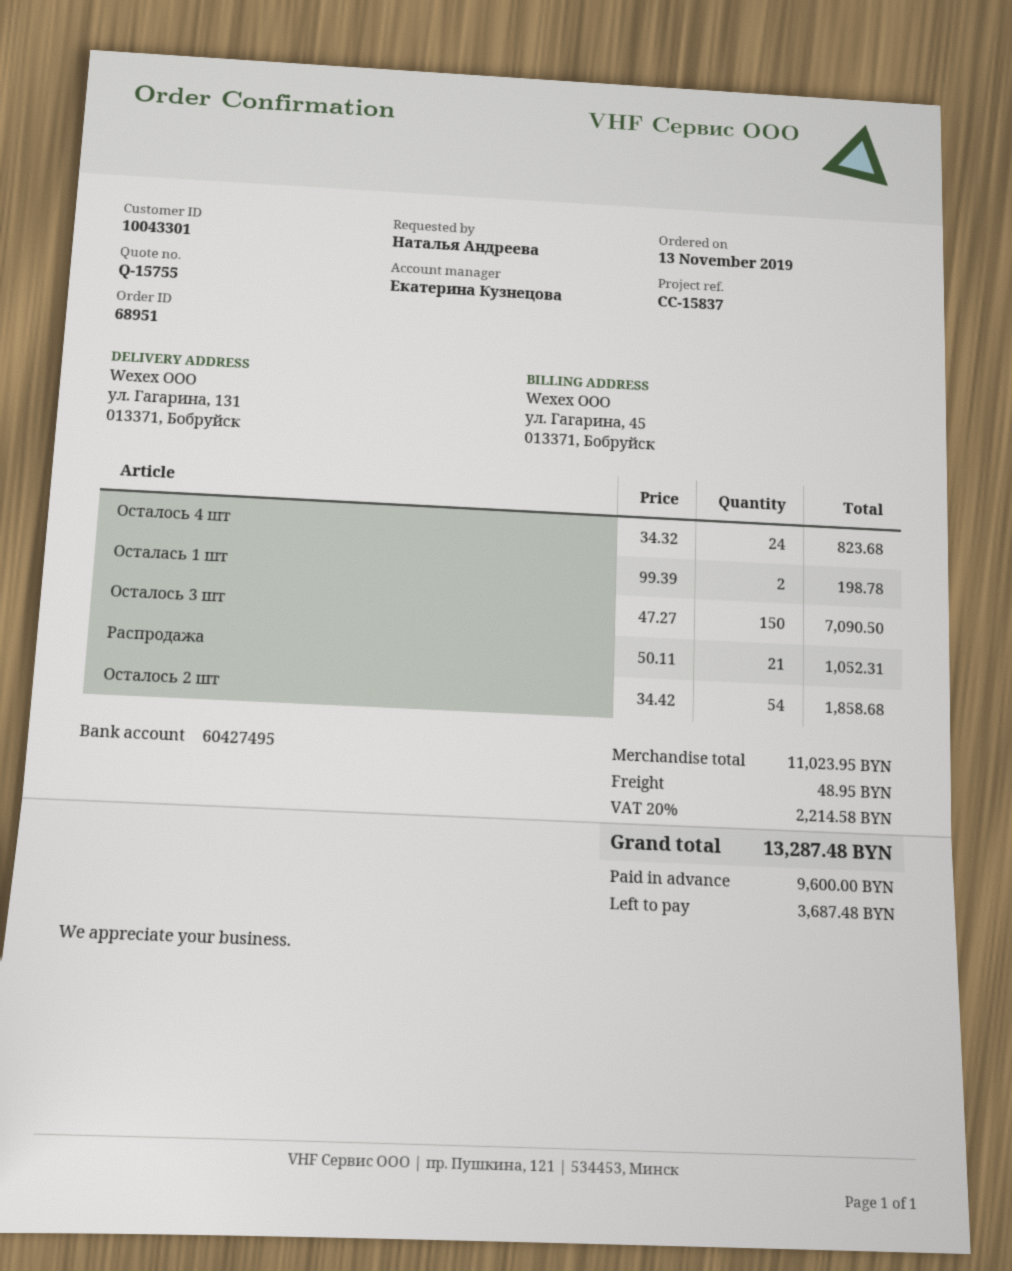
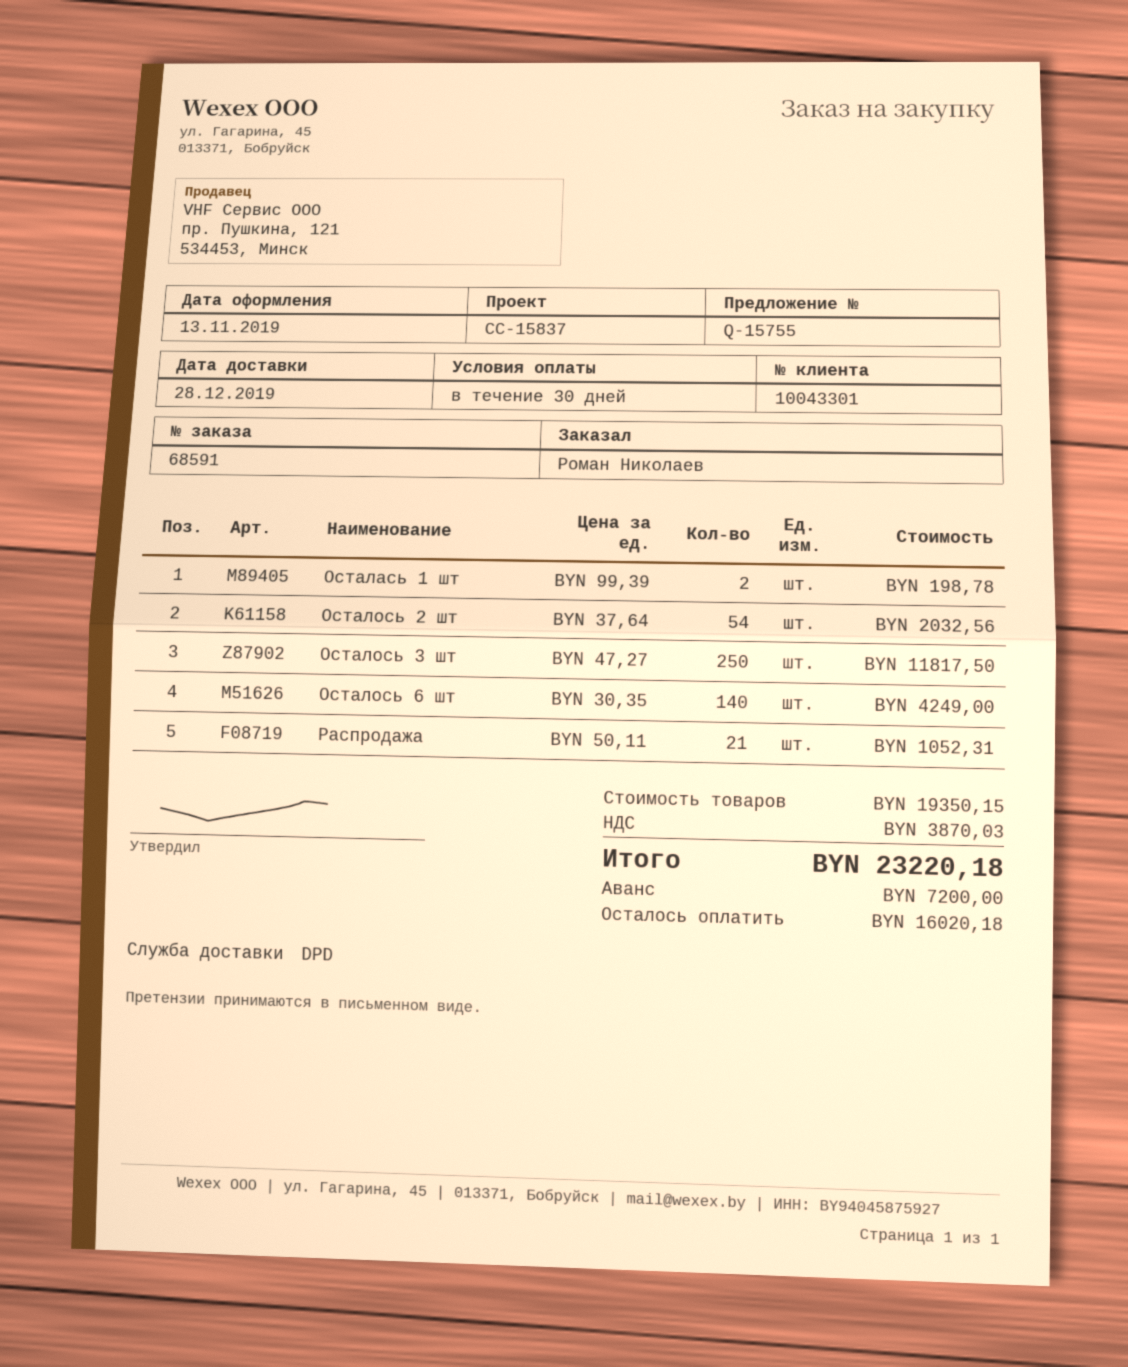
order number: 68951 -> 68591
ordered by: Наталья Андреева -> Роман Николаев
Осталось 4 шт: 24 x 34.32 = 823.68 -> none
Осталось 3 шт: 150 x 47.27 = 7090.50 -> 250 x 47.27 = 11817.50
Осталось 2 шт: 54 x 34.42 = 1858.68 -> 54 x 37.64 = 2032.56
Осталось 6 шт: none -> 140 x 30.35 = 4249.00
subtotal: 11023.95 -> 19350.15
shipping: 48.95 -> none
tax: 2214.58 -> 3870.03
total: 13287.48 -> 23220.18
deposit: 9600.00 -> 7200.00
balance: 3687.48 -> 16020.18

